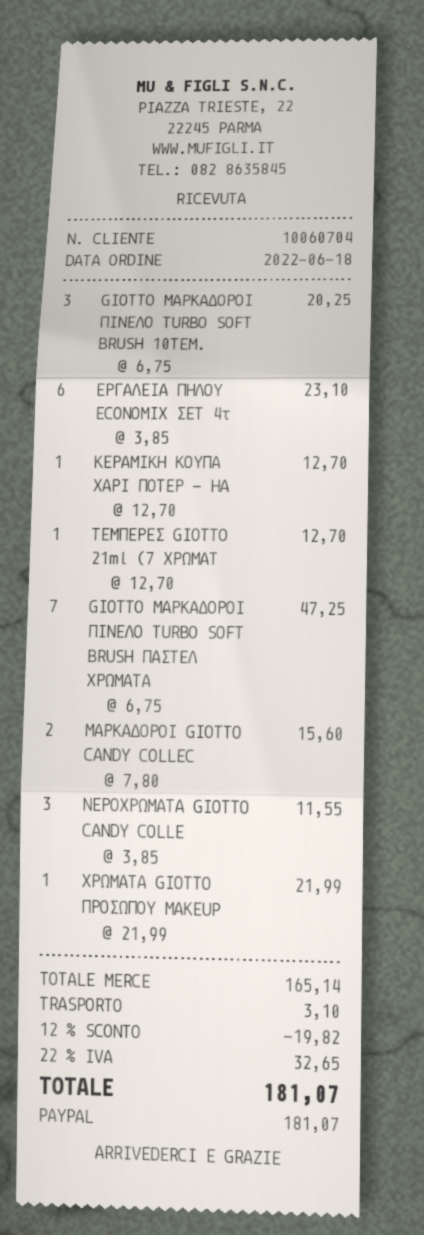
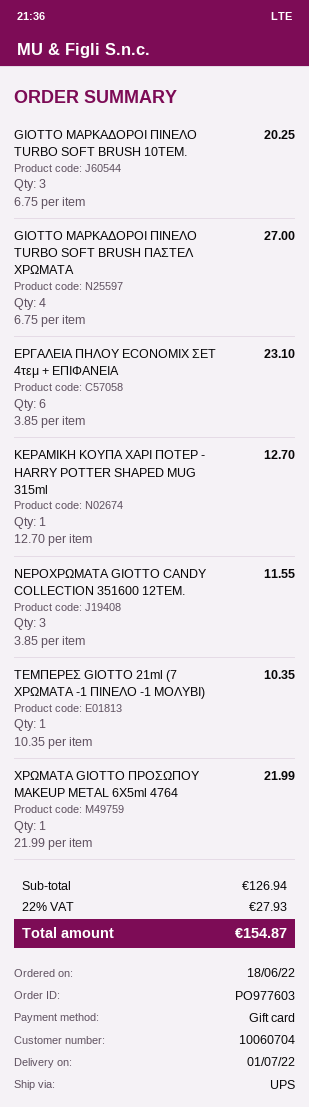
payment method: PayPal -> gift card
ΤΕΜΠΕΡΕΣ GIOTTO 21ml (7 ΧΡΩΜΑΤ: 1 x 12.70 = 12.70 -> 1 x 10.35 = 10.35
GIOTTO ΜΑΡΚΑΔΟΡΟΙ ΠΙΝΕΛΟ TURBO SOFT BRUSH ΠΑΣΤΕΛ ΧΡΩΜΑΤΑ: 7 x 6.75 = 47.25 -> 4 x 6.75 = 27.00
ΜΑΡΚΑΔΟΡΟΙ GIOTTO CANDY COLLEC: 2 x 7.80 = 15.60 -> none
subtotal: 165.14 -> 126.94
discount: 12% = 19.82 -> none
shipping: 3.10 -> none
tax: 22% = 32.65 -> 22% = 27.93
total: 181.07 -> 154.87

